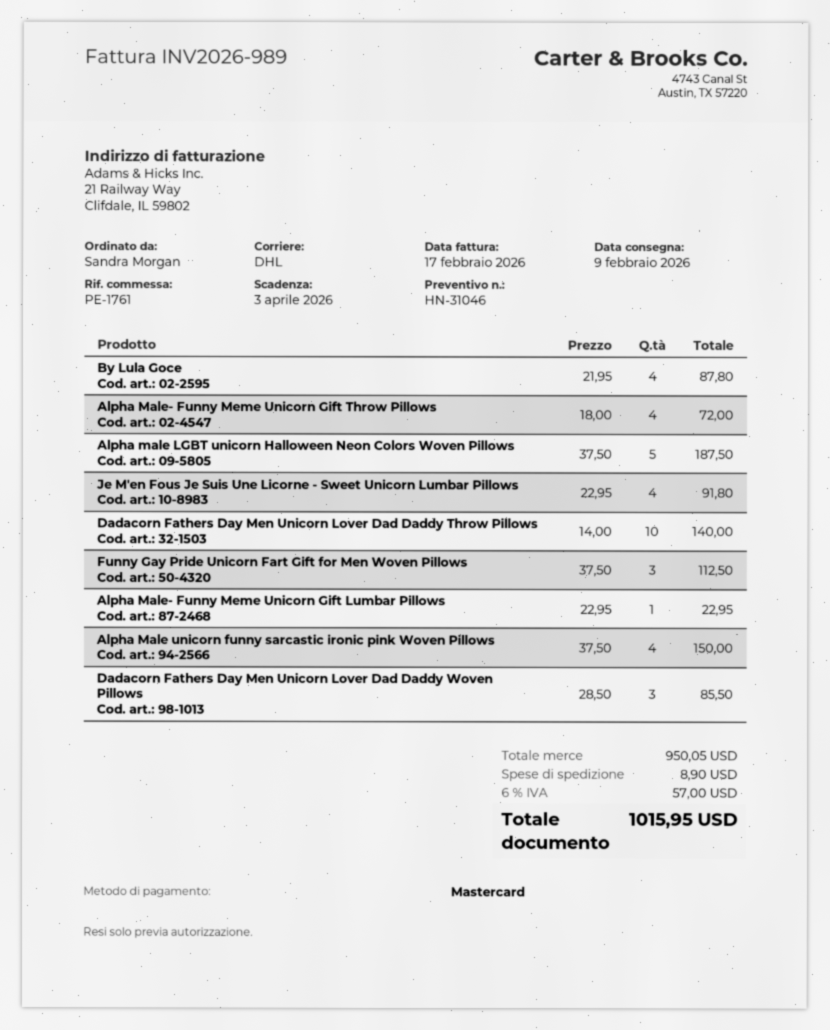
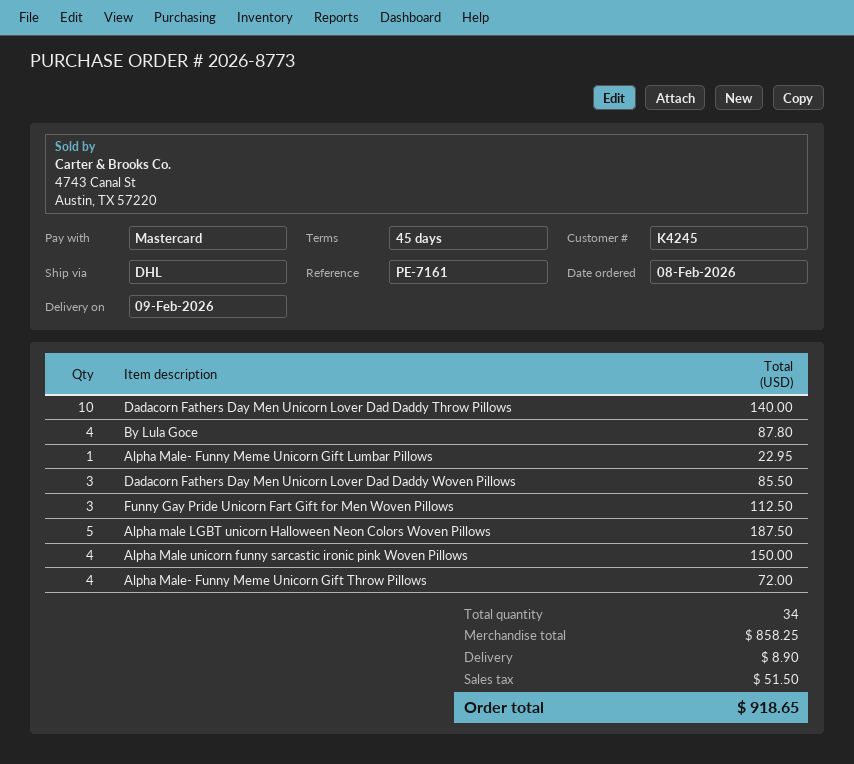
reference: PE-1761 -> PE-7161
Je M'en Fous Je Suis Une Licorne - Sweet Unicorn Lumbar Pillows: 4 for 91.80 -> none
subtotal: 950.05 -> 858.25
tax: 57.00 -> 51.50
total: 1015.95 -> 918.65

